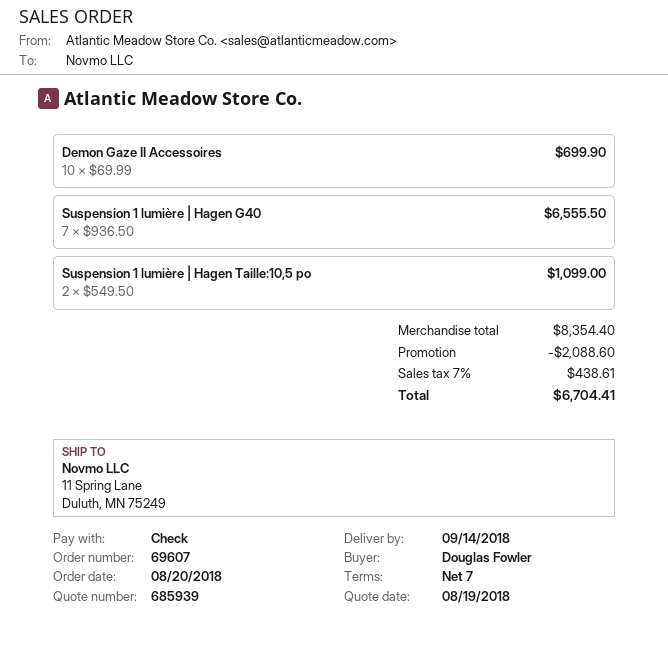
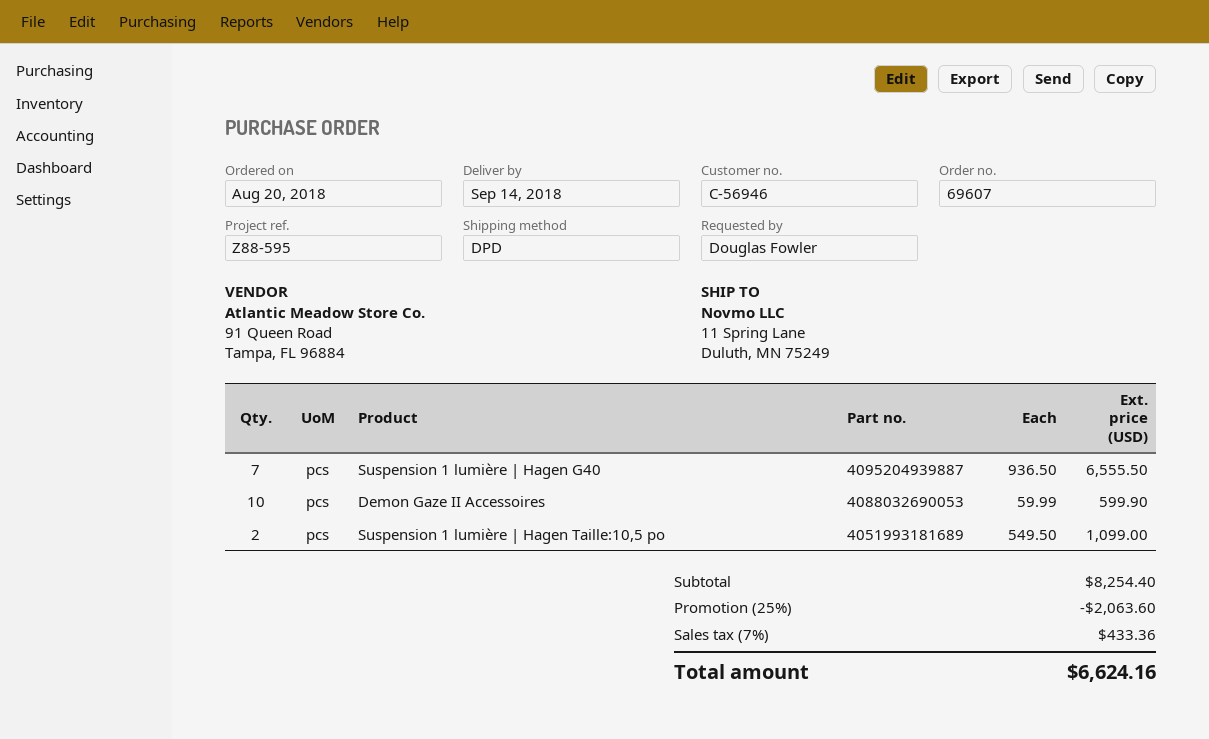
Demon Gaze II Accessoires: 10 x 69.99 = 699.90 -> 10 x 59.99 = 599.90
subtotal: 8354.40 -> 8254.40
discount: 2088.60 -> 2063.60
tax: 7% = 438.61 -> 7% = 433.36
total: 6704.41 -> 6624.16

